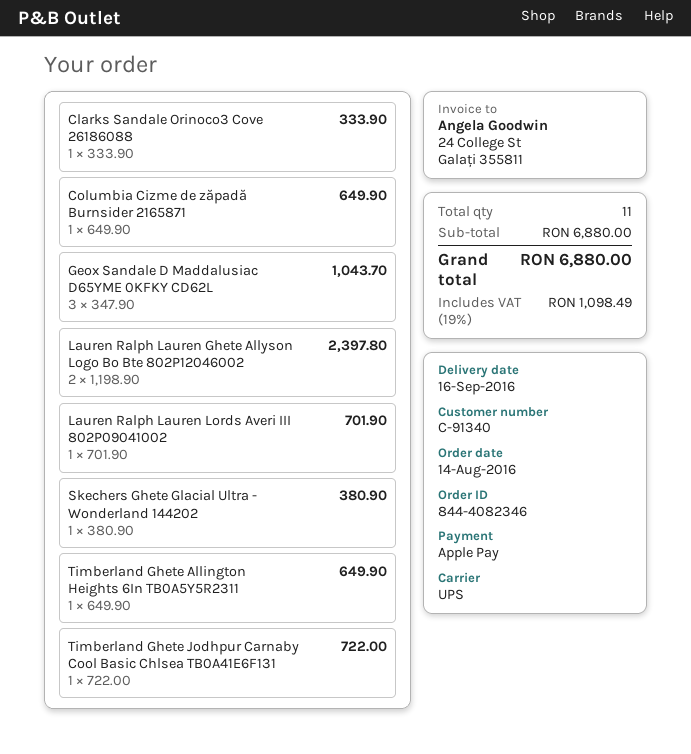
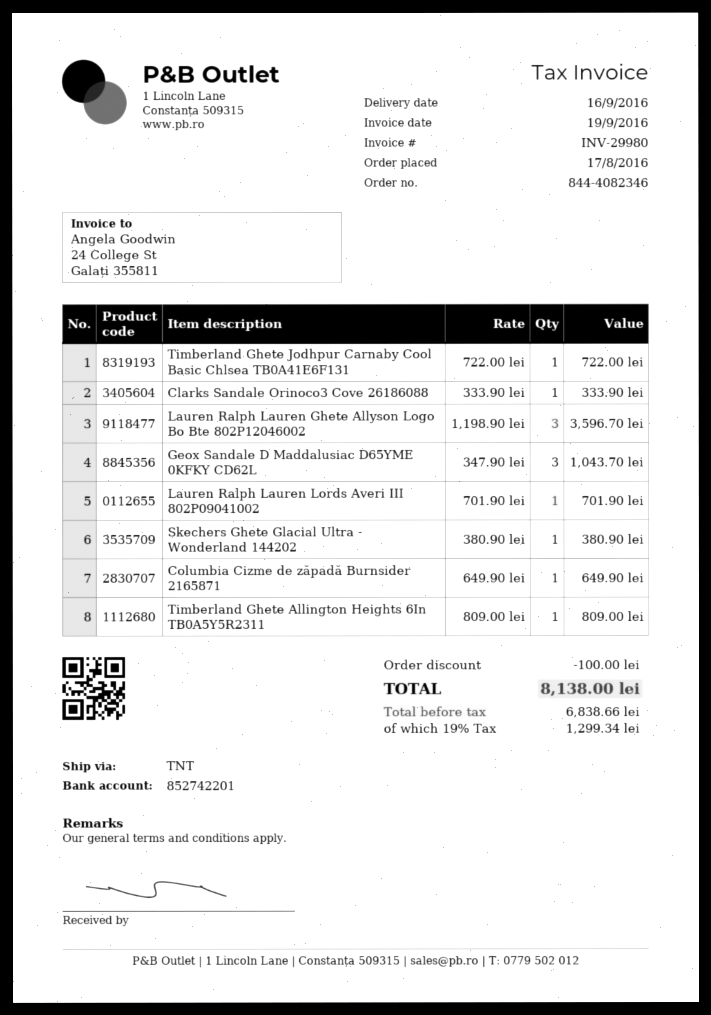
order date: 2016-08-14 -> 2016-08-17
shipping method: UPS -> TNT
Lauren Ralph Lauren Ghete Allyson Logo Bo Bte 802P12046002: 2 x 1198.90 = 2397.80 -> 3 x 1198.90 = 3596.70
Timberland Ghete Allington Heights 6In TB0A5Y5R2311: 1 x 649.90 = 649.90 -> 1 x 809.00 = 809.00
discount: none -> 100.00
tax: 19% = 1098.49 -> 19% = 1299.34
total: 6880.00 -> 8138.00

